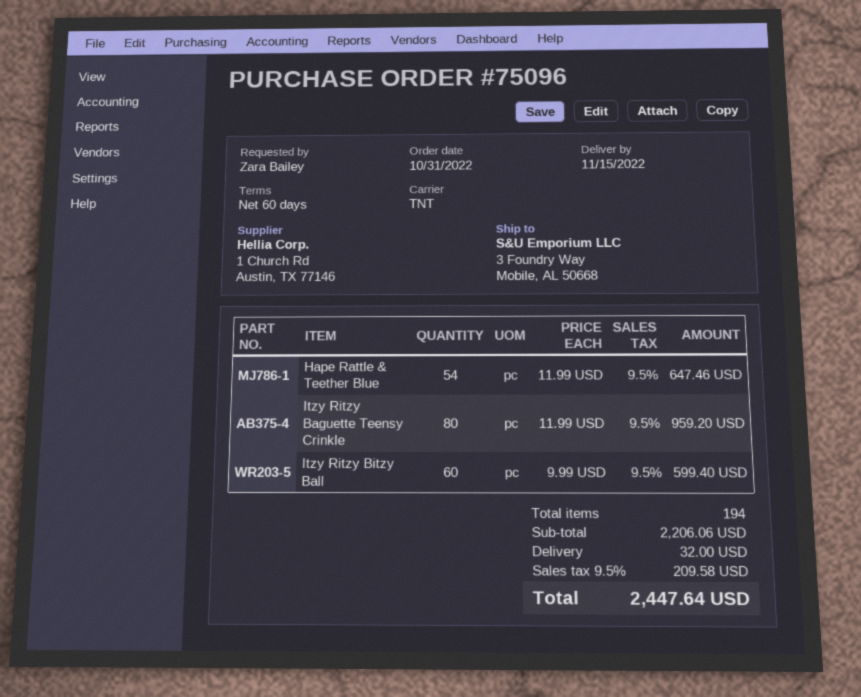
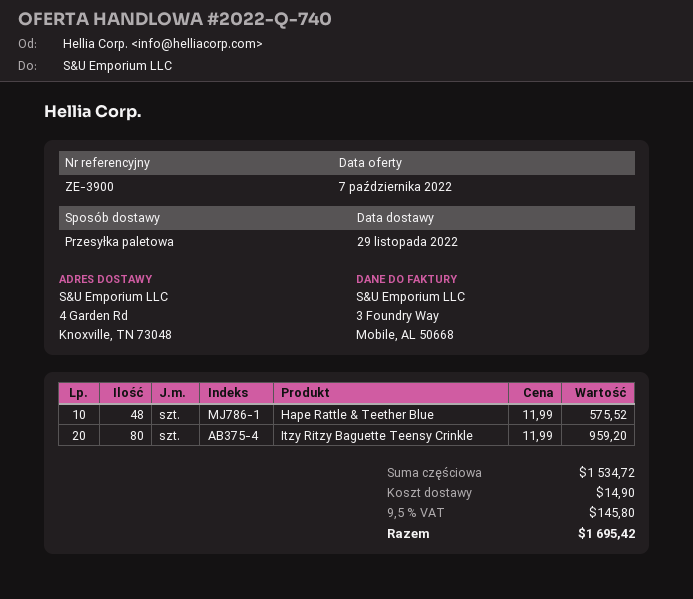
delivery date: 2022-11-15 -> 2022-11-29
shipping method: TNT -> pallet freight
ship to: 3 Foundry Way, Mobile, AL 50668 -> 4 Garden Rd, Knoxville, TN 73048
Hape Rattle & Teether Blue: 54 x 11.99 = 647.46 -> 48 x 11.99 = 575.52
Itzy Ritzy Bitzy Ball: 60 x 9.99 = 599.40 -> none
subtotal: 2206.06 -> 1534.72
shipping: 32.00 -> 14.90
tax: 9.5% = 209.58 -> 9.5% = 145.80
total: 2447.64 -> 1695.42

